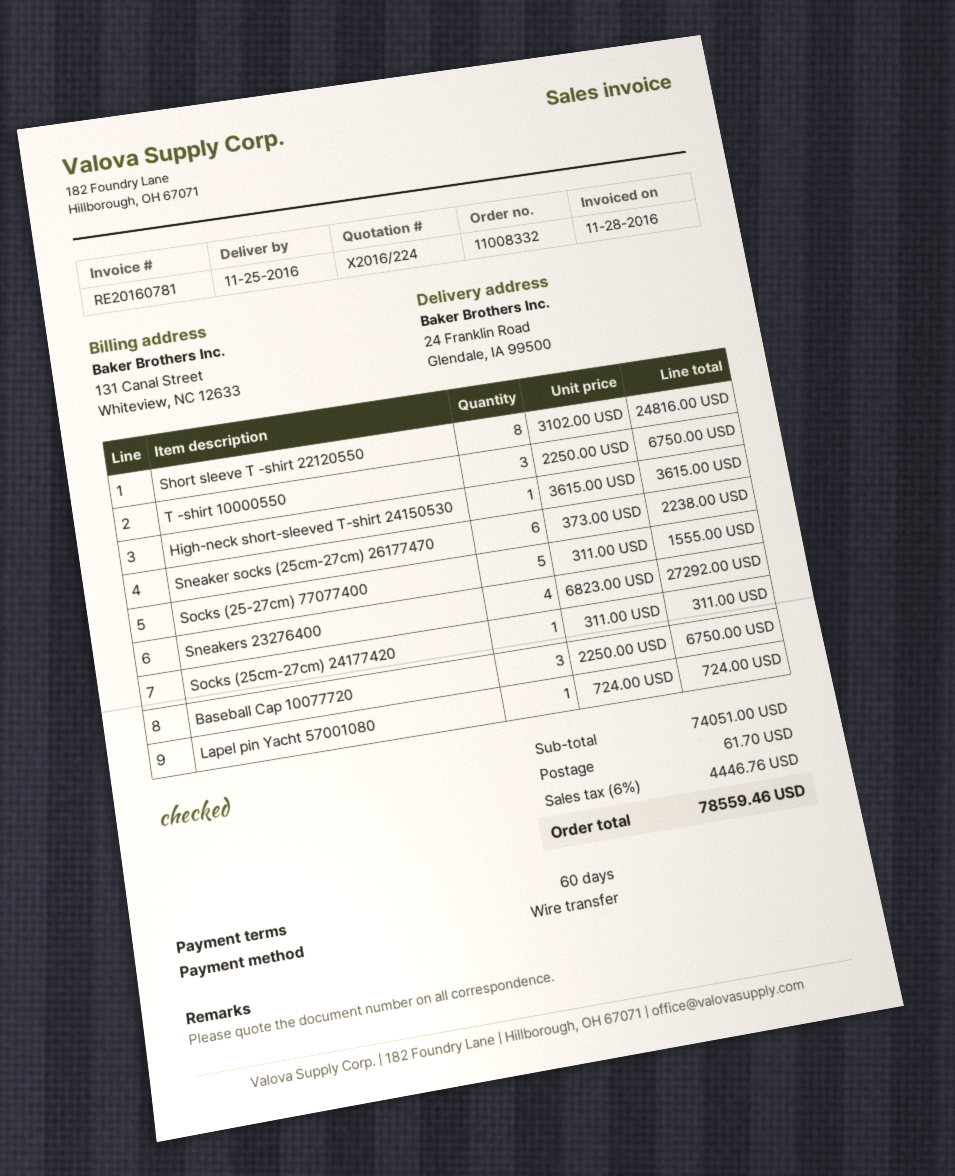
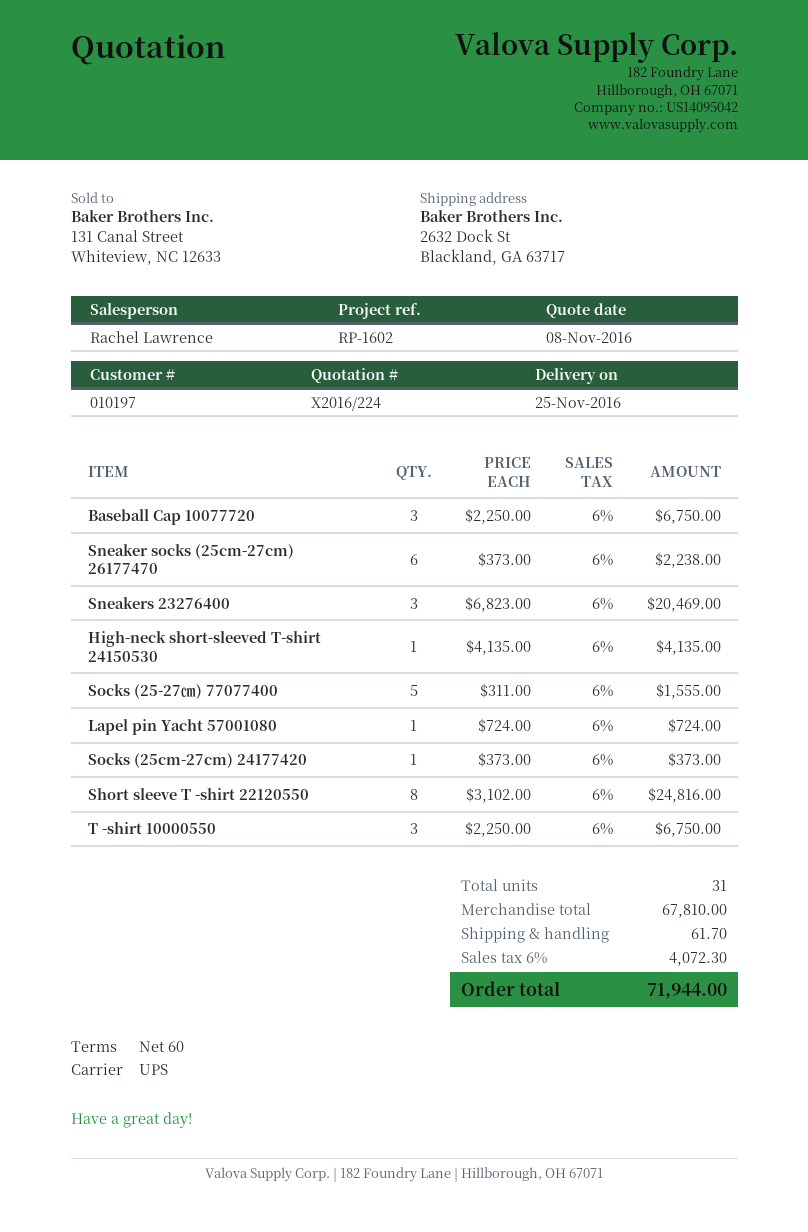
ship to: 24 Franklin Road, Glendale, IA 99500 -> 2632 Dock St, Blackland, GA 63717
High-neck short-sleeved T-shirt 24150530: 1 x 3615.00 = 3615.00 -> 1 x 4135.00 = 4135.00
Sneakers 23276400: 4 x 6823.00 = 27292.00 -> 3 x 6823.00 = 20469.00
Socks (25cm-27cm) 24177420: 1 x 311.00 = 311.00 -> 1 x 373.00 = 373.00
subtotal: 74051.00 -> 67810.00
tax: 6% = 4446.76 -> 6% = 4072.30
total: 78559.46 -> 71944.00

